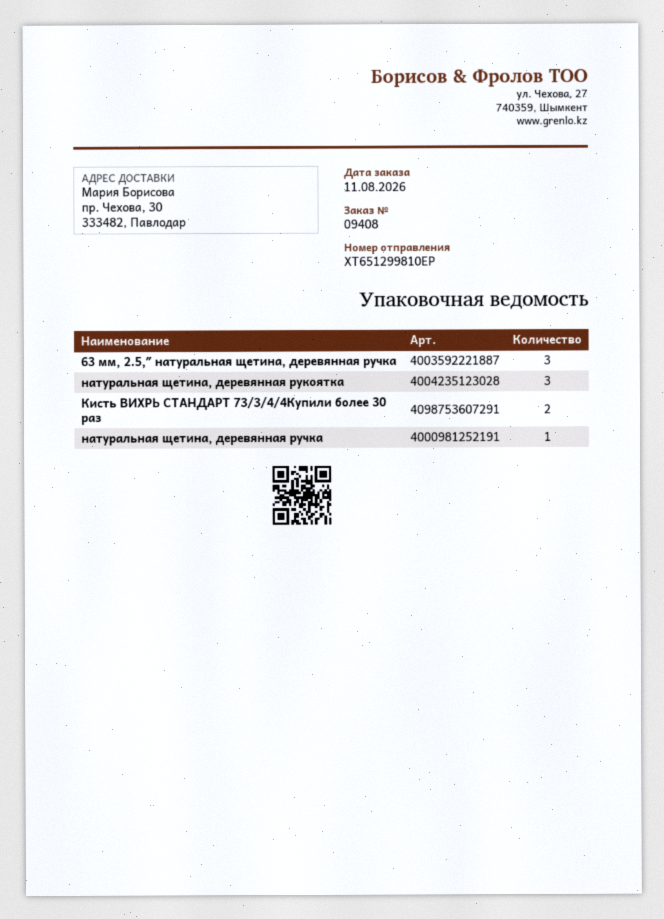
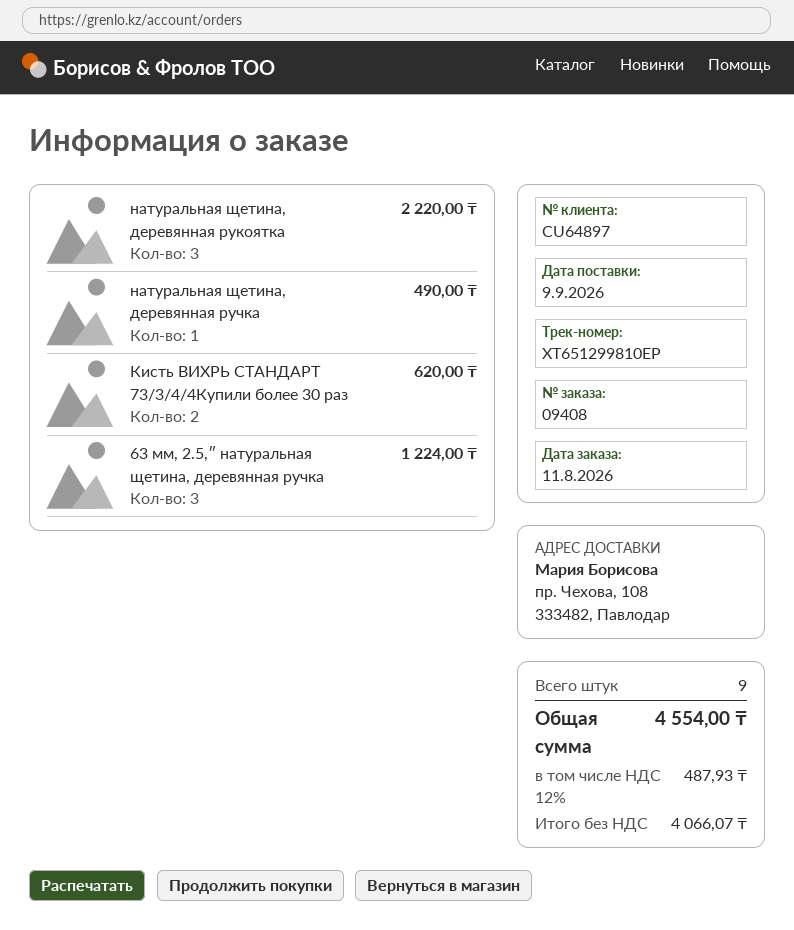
ship to: пр. Чехова, 30, 333482, Павлодар -> пр. Чехова, 108, 333482, Павлодар

